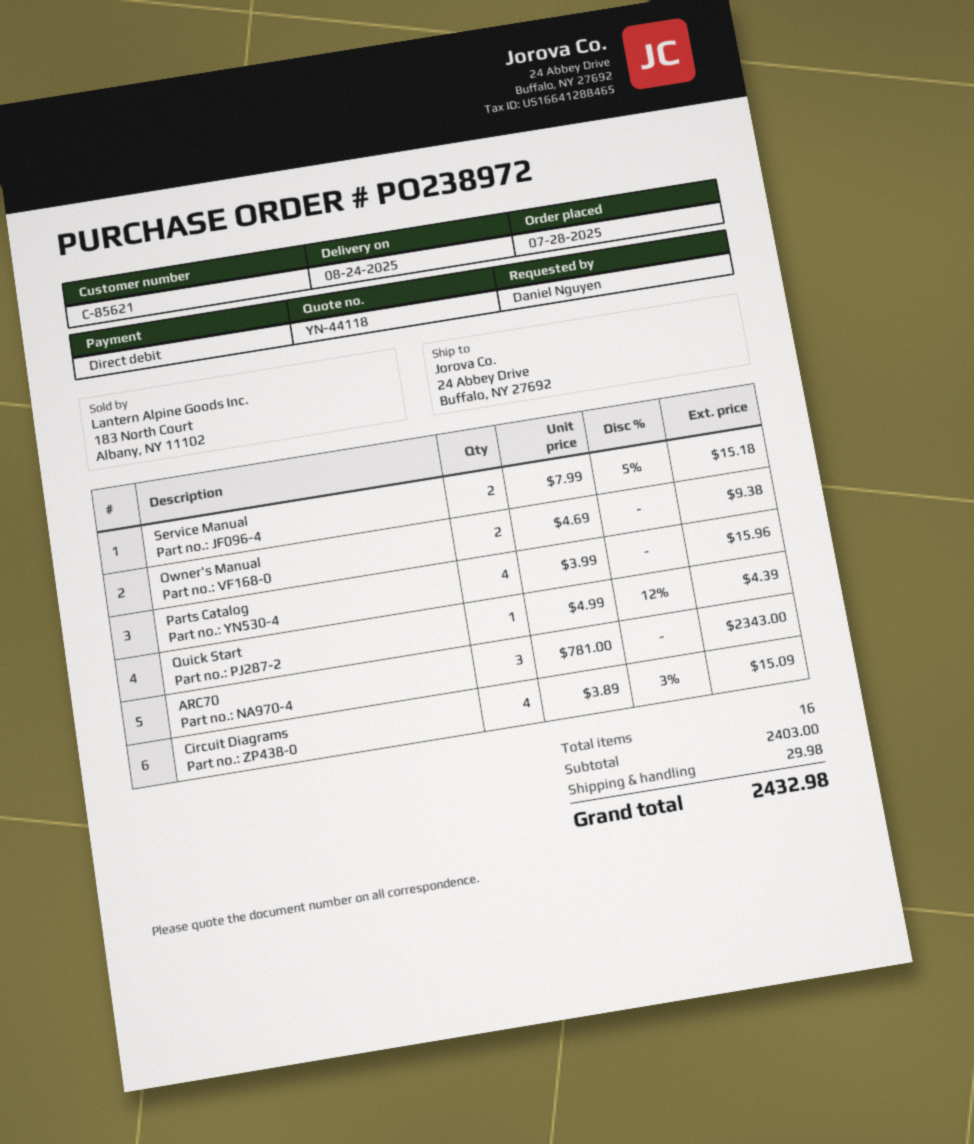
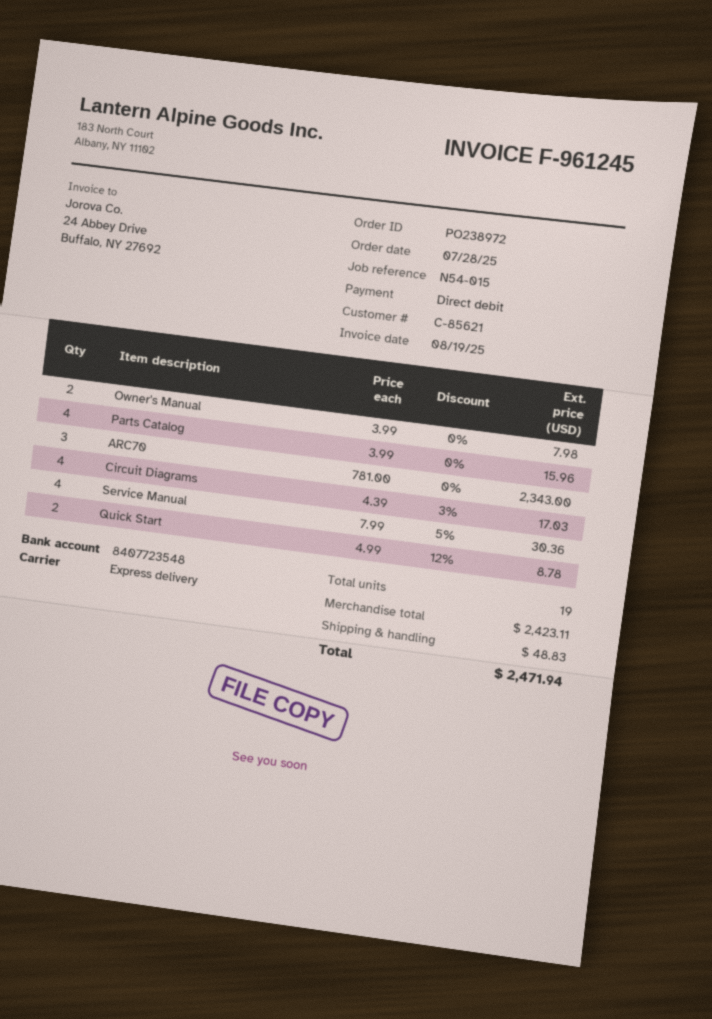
Service Manual: 2 x 7.99 - 5% = 15.18 -> 4 x 7.99 - 5% = 30.36
Owner's Manual: 2 x 4.69 = 9.38 -> 2 x 3.99 = 7.98
Quick Start: 1 x 4.99 - 12% = 4.39 -> 2 x 4.99 - 12% = 8.78
Circuit Diagrams: 4 x 3.89 - 3% = 15.09 -> 4 x 4.39 - 3% = 17.03
total quantity: 16 -> 19
subtotal: 2403.00 -> 2423.11
shipping: 29.98 -> 48.83
total: 2432.98 -> 2471.94

